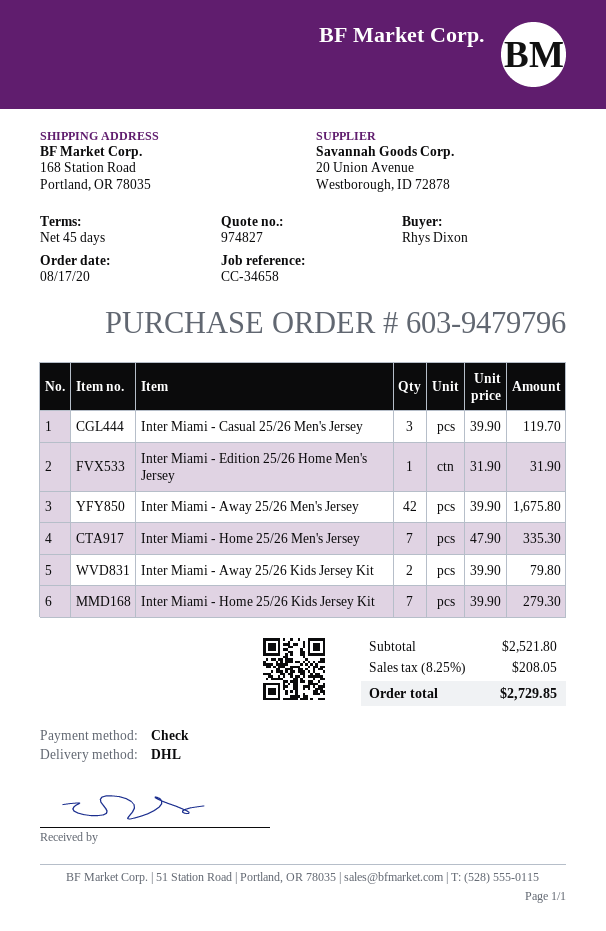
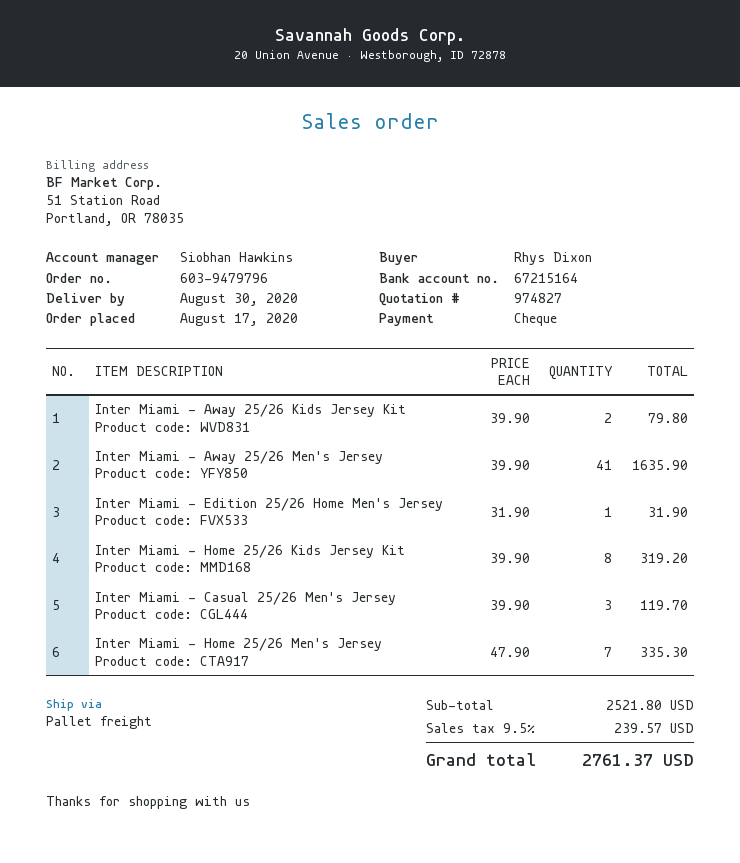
shipping method: DHL -> pallet freight
Inter Miami - Away 25/26 Men's Jersey: 42 x 39.90 = 1675.80 -> 41 x 39.90 = 1635.90
Inter Miami - Home 25/26 Kids Jersey Kit: 7 x 39.90 = 279.30 -> 8 x 39.90 = 319.20
tax: 8.25% = 208.05 -> 9.5% = 239.57
total: 2729.85 -> 2761.37

